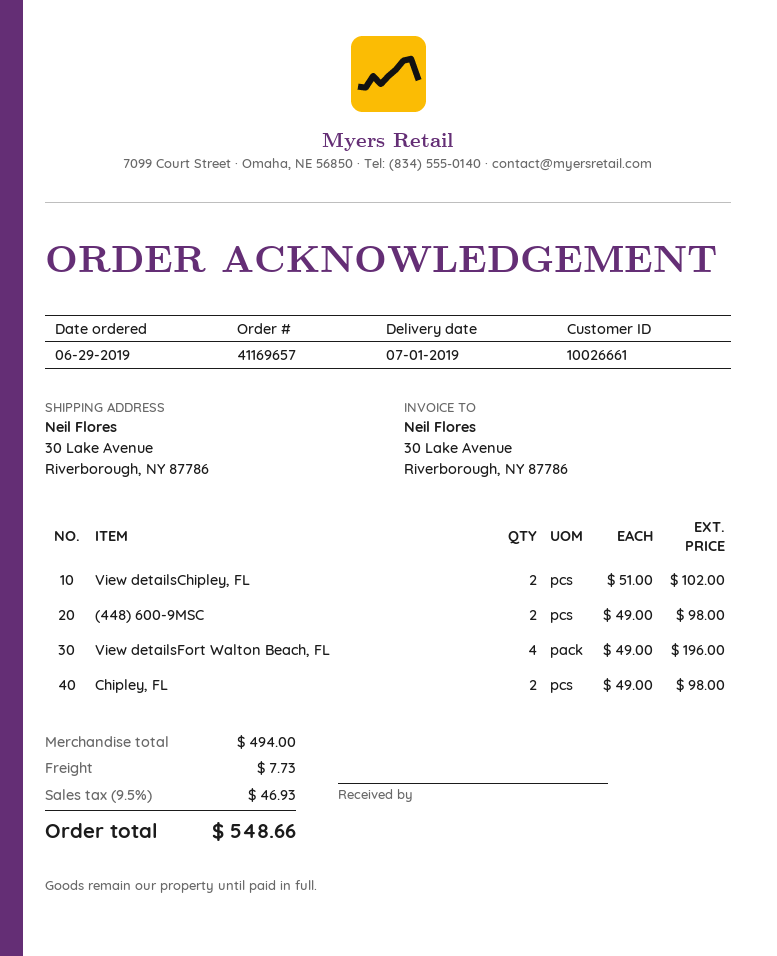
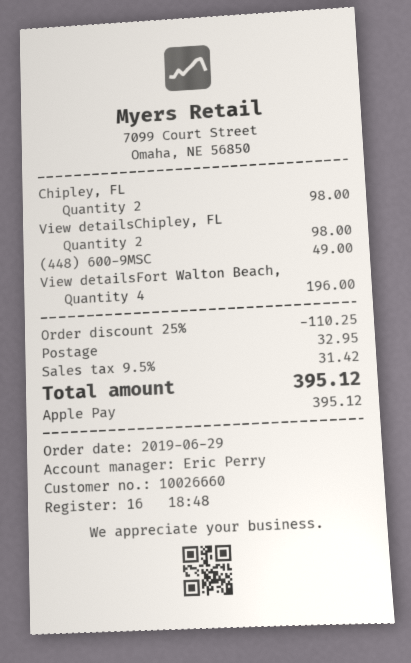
customer number: 10026661 -> 10026660
View detailsChipley, FL: 2 for 102.00 -> 2 for 98.00
(448) 600-9MSC: 2 for 98.00 -> 1 for 49.00
discount: none -> 25% = 110.25
shipping: 7.73 -> 32.95
tax: 9.5% = 46.93 -> 9.5% = 31.42
total: 548.66 -> 395.12

